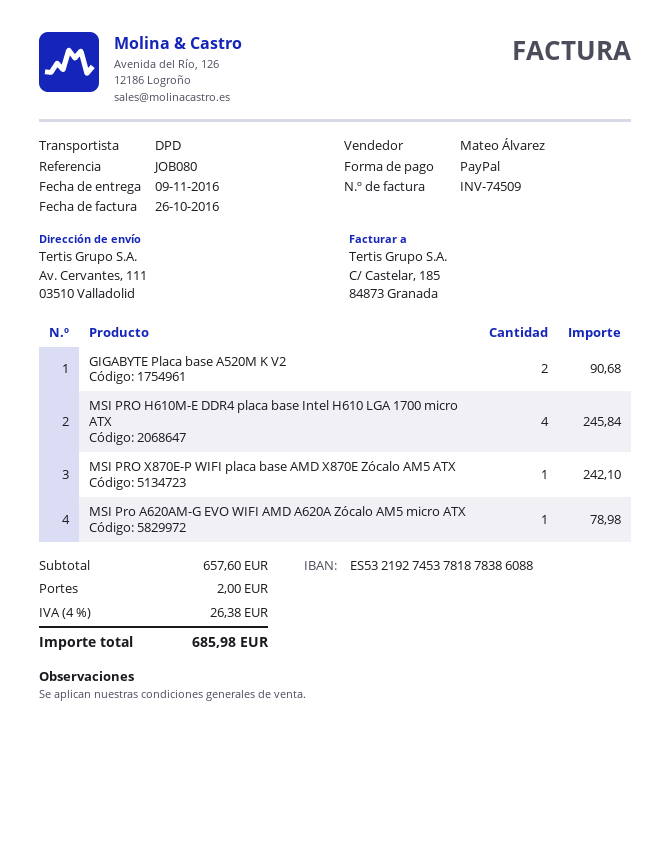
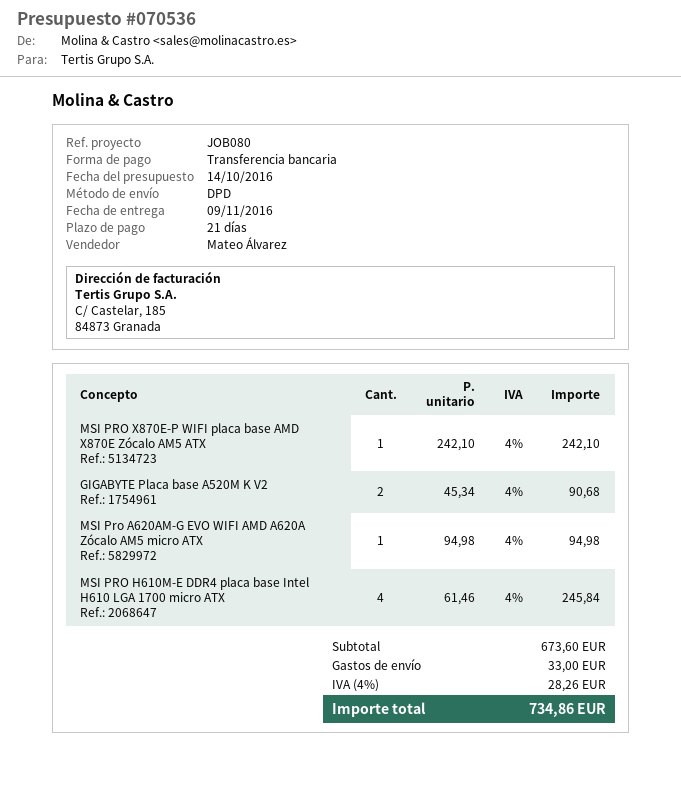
payment method: PayPal -> bank transfer
MSI Pro A620AM-G EVO WIFI AMD A620A Zócalo AM5 micro ATX: 1 for 78.98 -> 1 for 94.98
subtotal: 657.60 -> 673.60
shipping: 2.00 -> 33.00
tax: 4% = 26.38 -> 4% = 28.26
total: 685.98 -> 734.86

